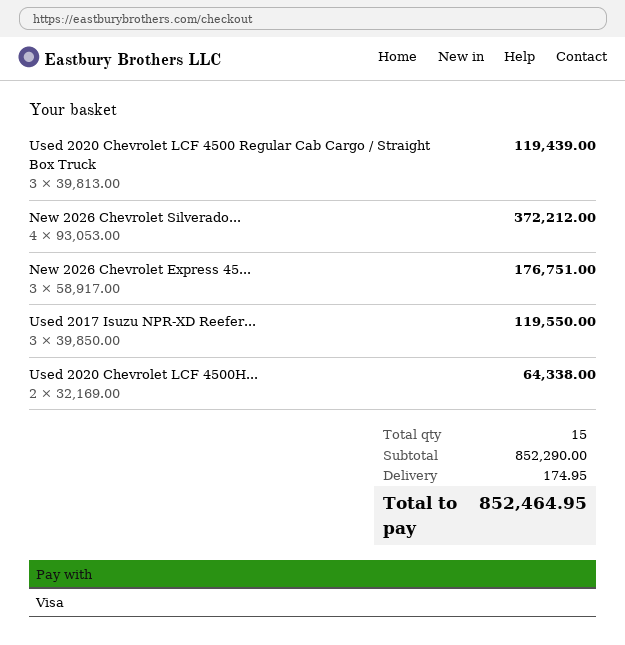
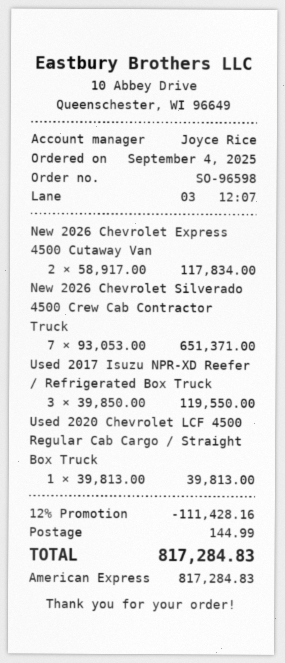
payment method: Visa -> American Express
Used 2020 Chevrolet LCF 4500 Regular Cab Cargo / Straight Box Truck: 3 x 39813.00 = 119439.00 -> 1 x 39813.00 = 39813.00
New 2026 Chevrolet Silverado...: 4 x 93053.00 = 372212.00 -> 7 x 93053.00 = 651371.00
New 2026 Chevrolet Express 45...: 3 x 58917.00 = 176751.00 -> 2 x 58917.00 = 117834.00
Used 2020 Chevrolet LCF 4500H...: 2 x 32169.00 = 64338.00 -> none
discount: none -> 12% = 111428.16
shipping: 174.95 -> 144.99
total: 852464.95 -> 817284.83

